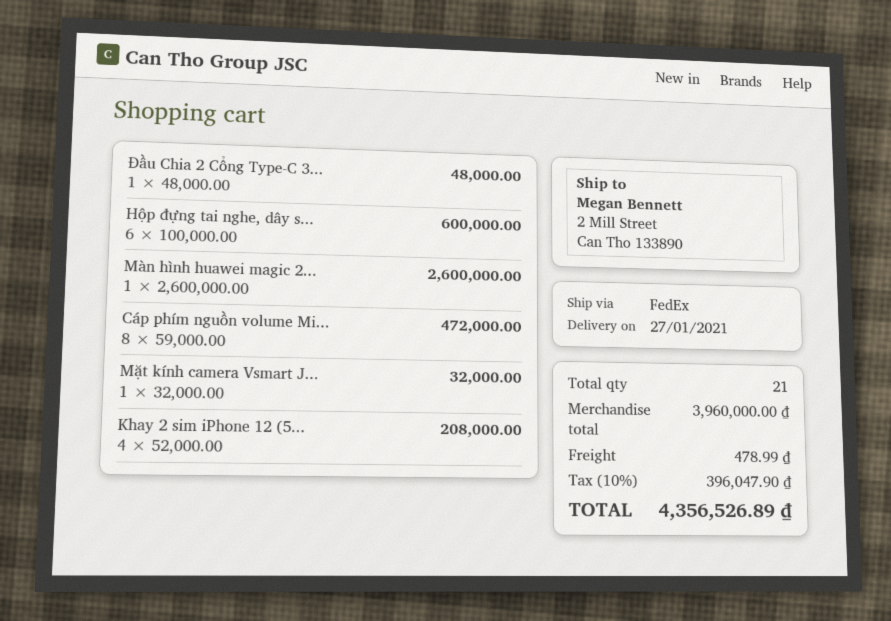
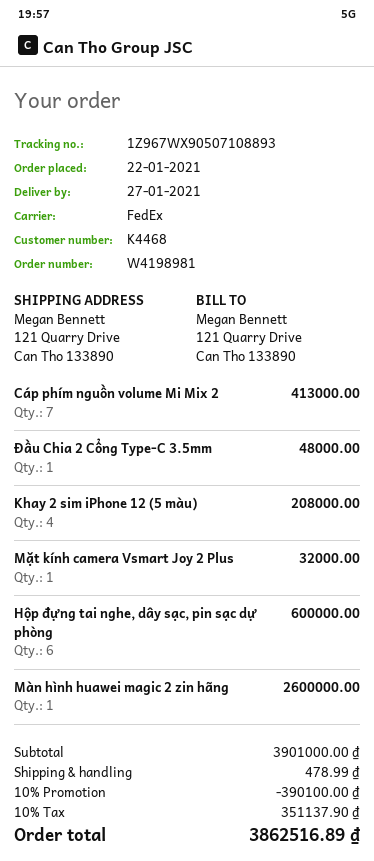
ship to: 2 Mill Street, Can Tho 133890 -> 121 Quarry Drive, Can Tho 133890
Cáp phím nguồn volume Mi...: 8 for 472000.00 -> 7 for 413000.00
subtotal: 3960000.00 -> 3901000.00
discount: none -> 10% = 390100.00
tax: 10% = 396047.90 -> 10% = 351137.90
total: 4356526.89 -> 3862516.89

